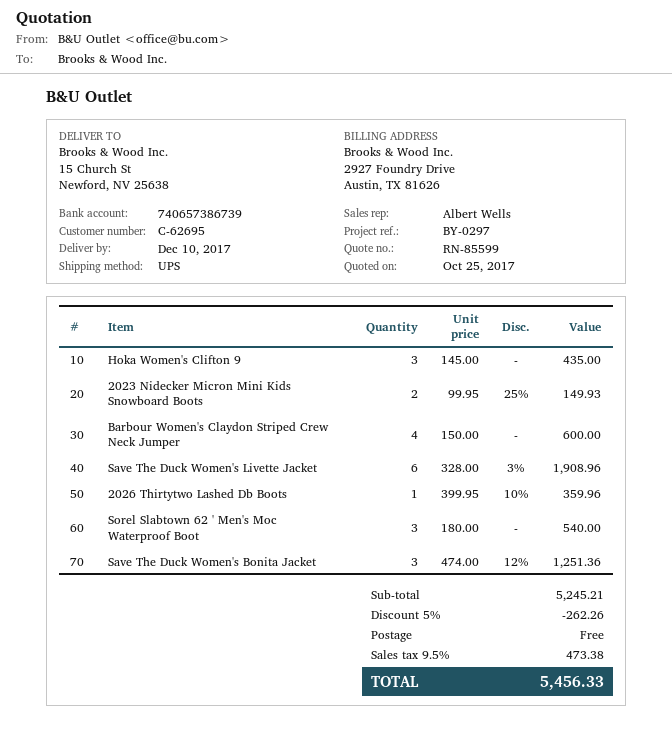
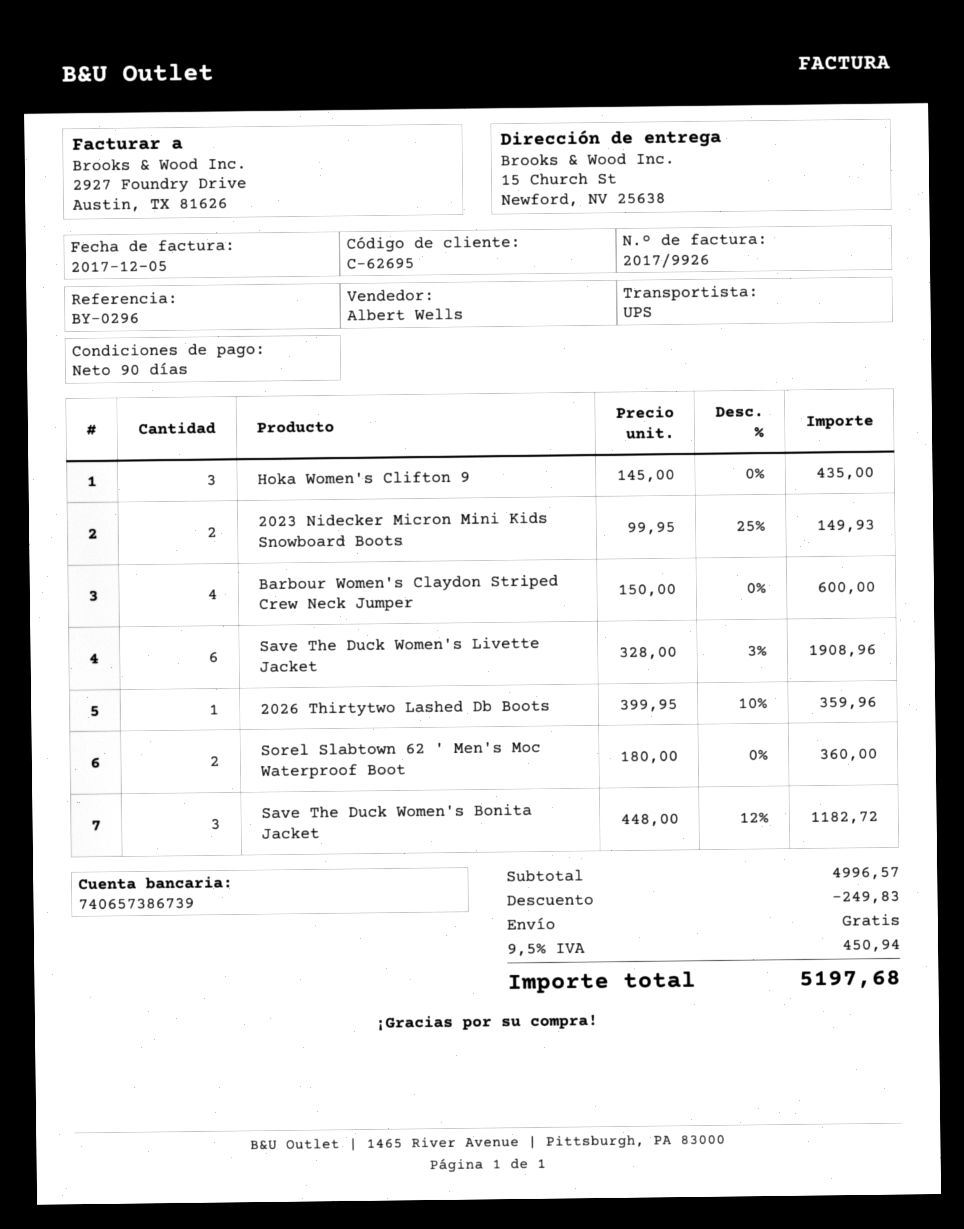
reference: BY-0297 -> BY-0296
Sorel Slabtown 62 ' Men's Moc Waterproof Boot: 3 x 180.00 = 540.00 -> 2 x 180.00 = 360.00
Save The Duck Women's Bonita Jacket: 3 x 474.00 - 12% = 1251.36 -> 3 x 448.00 - 12% = 1182.72
subtotal: 5245.21 -> 4996.57
discount: 262.26 -> 249.83
tax: 9.5% = 473.38 -> 9.5% = 450.94
total: 5456.33 -> 5197.68

